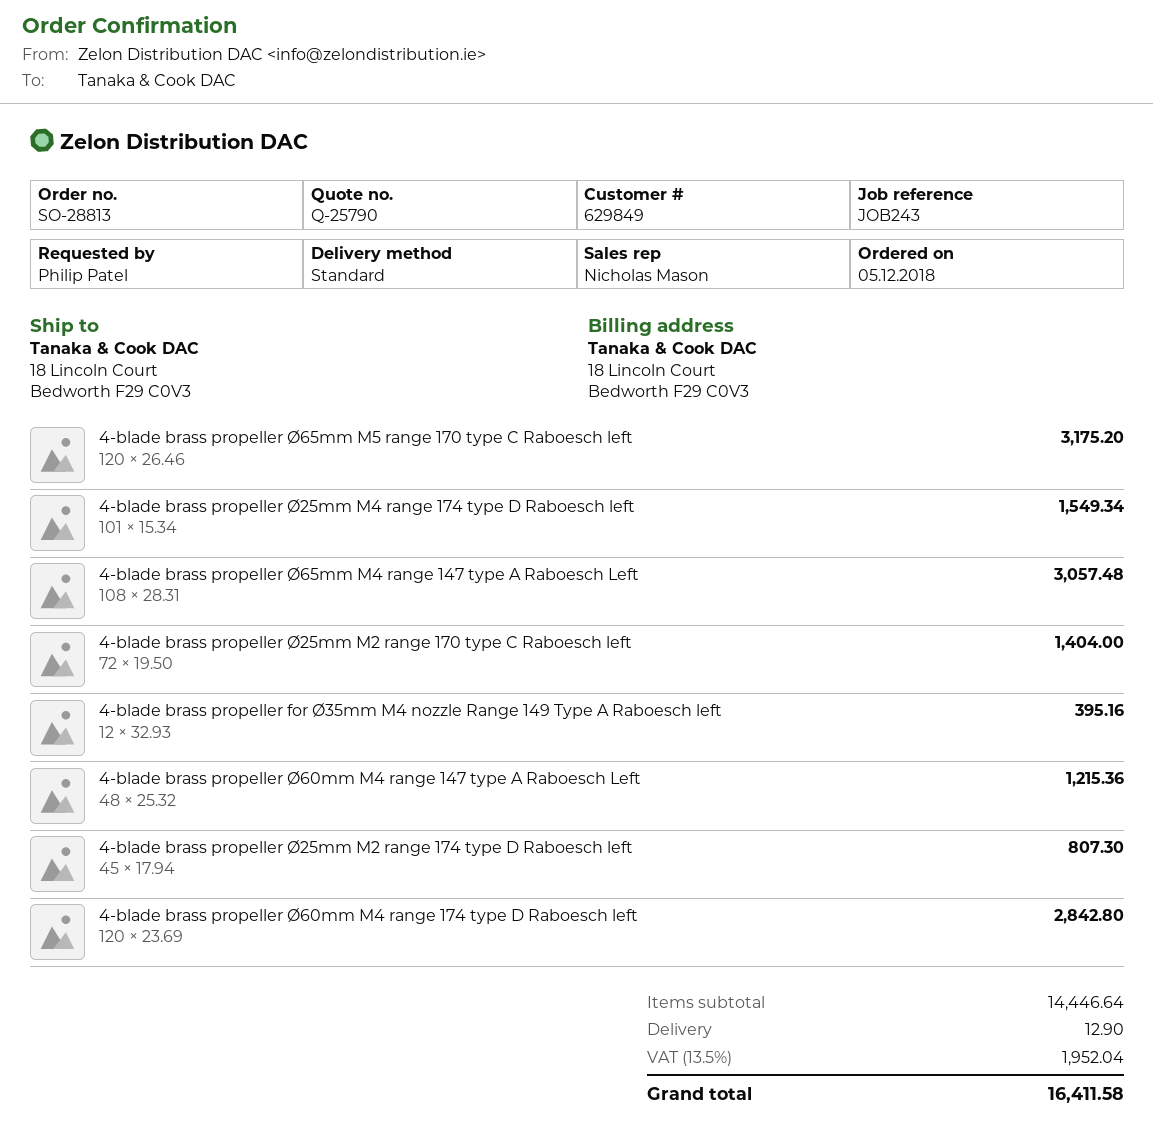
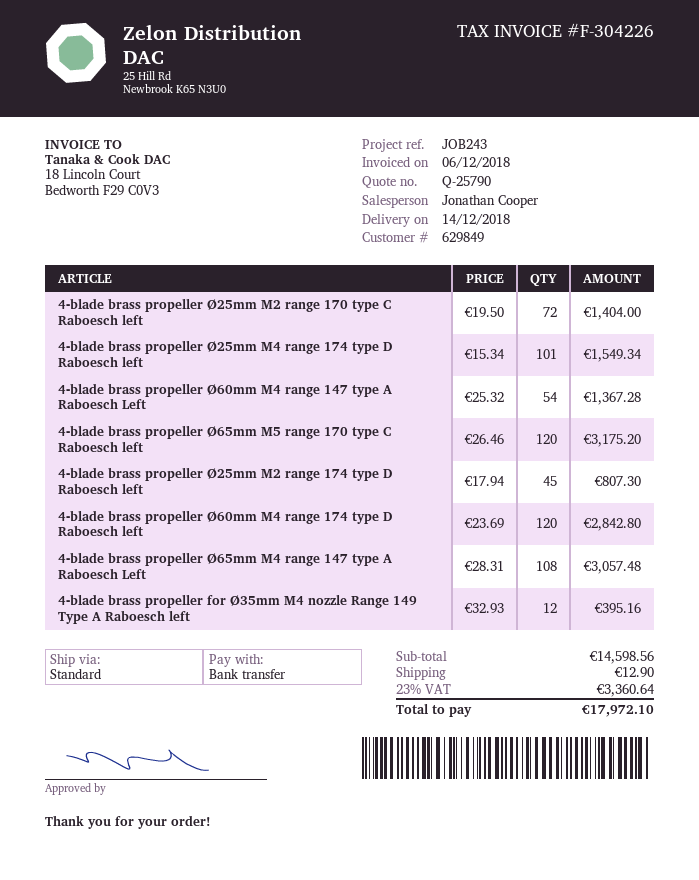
sales rep: Nicholas Mason -> Jonathan Cooper
4-blade brass propeller Ø60mm M4 range 147 type A Raboesch Left: 48 x 25.32 = 1215.36 -> 54 x 25.32 = 1367.28
subtotal: 14446.64 -> 14598.56
tax: 13.5% = 1952.04 -> 23% = 3360.64
total: 16411.58 -> 17972.10

